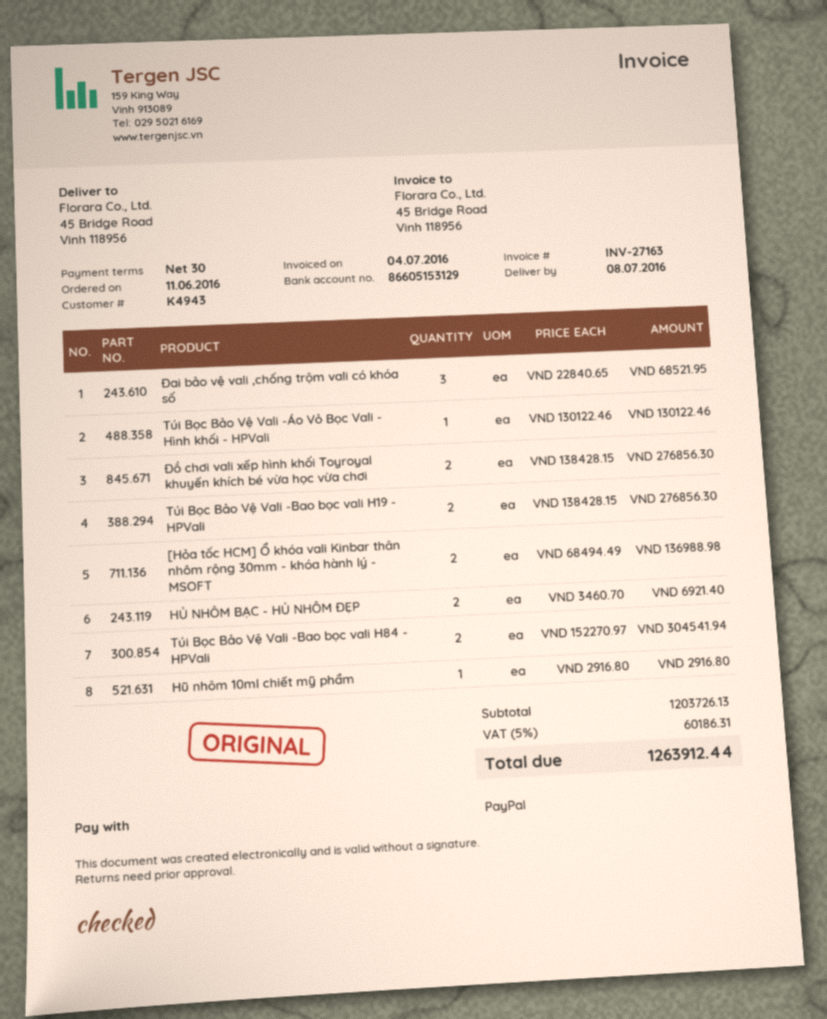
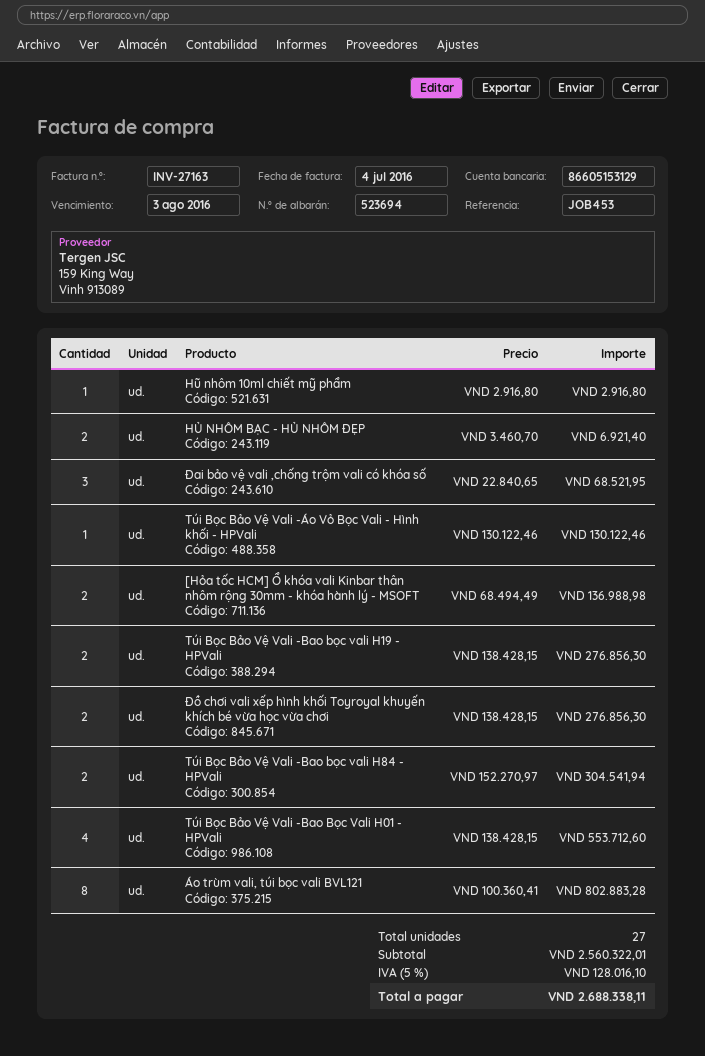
Túi Bọc Bảo Vệ Vali -Bao Bọc Vali H01 - HPVali: none -> 4 x 138428.15 = 553712.60
Áo trùm vali, túi bọc vali BVL121: none -> 8 x 100360.41 = 802883.28
subtotal: 1203726.13 -> 2560322.01
tax: 5% = 60186.31 -> 5% = 128016.10
total: 1263912.44 -> 2688338.11

